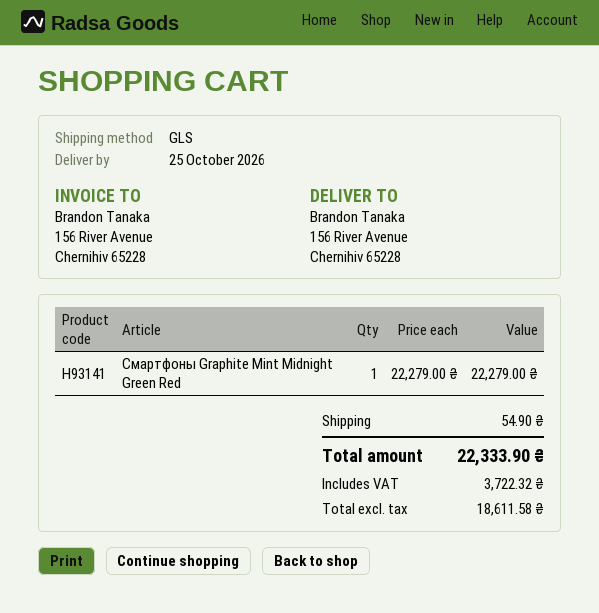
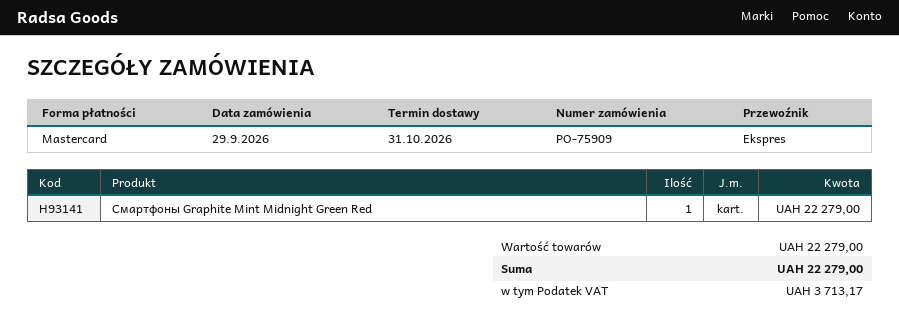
delivery date: 2026-10-25 -> 2026-10-31
shipping method: GLS -> express
shipping: 54.90 -> none
tax: 3722.32 -> 3713.17
total: 22333.90 -> 22279.00

